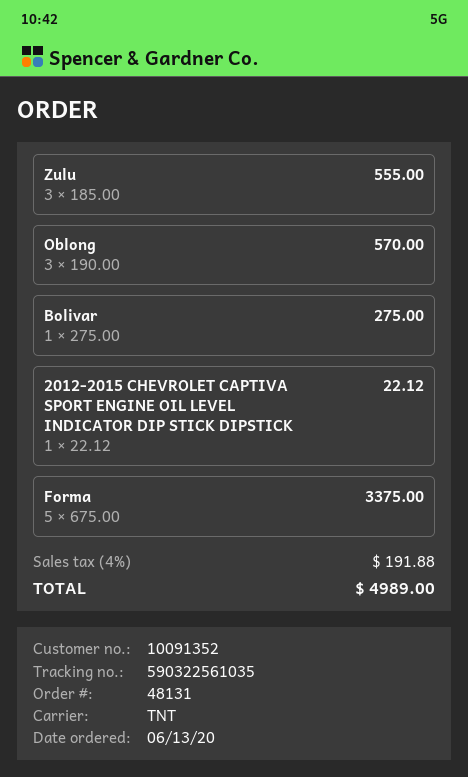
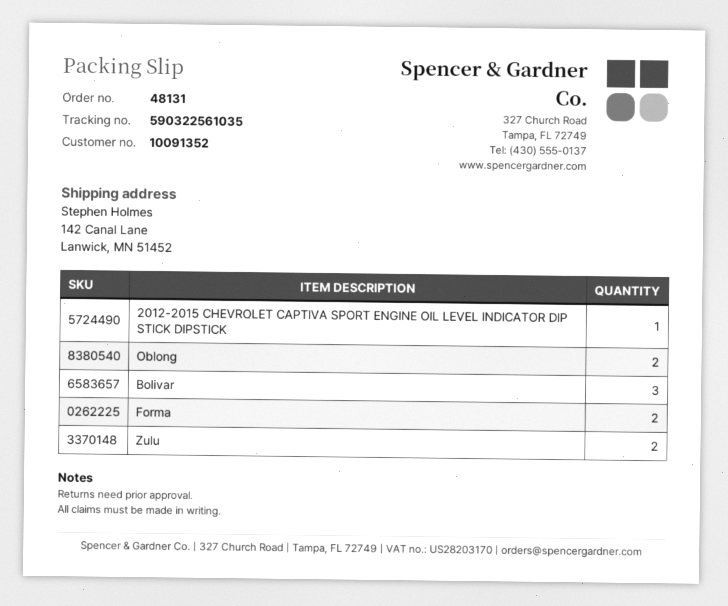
Zulu: 3 -> 2
Oblong: 3 -> 2
Bolivar: 1 -> 3
Forma: 5 -> 2

